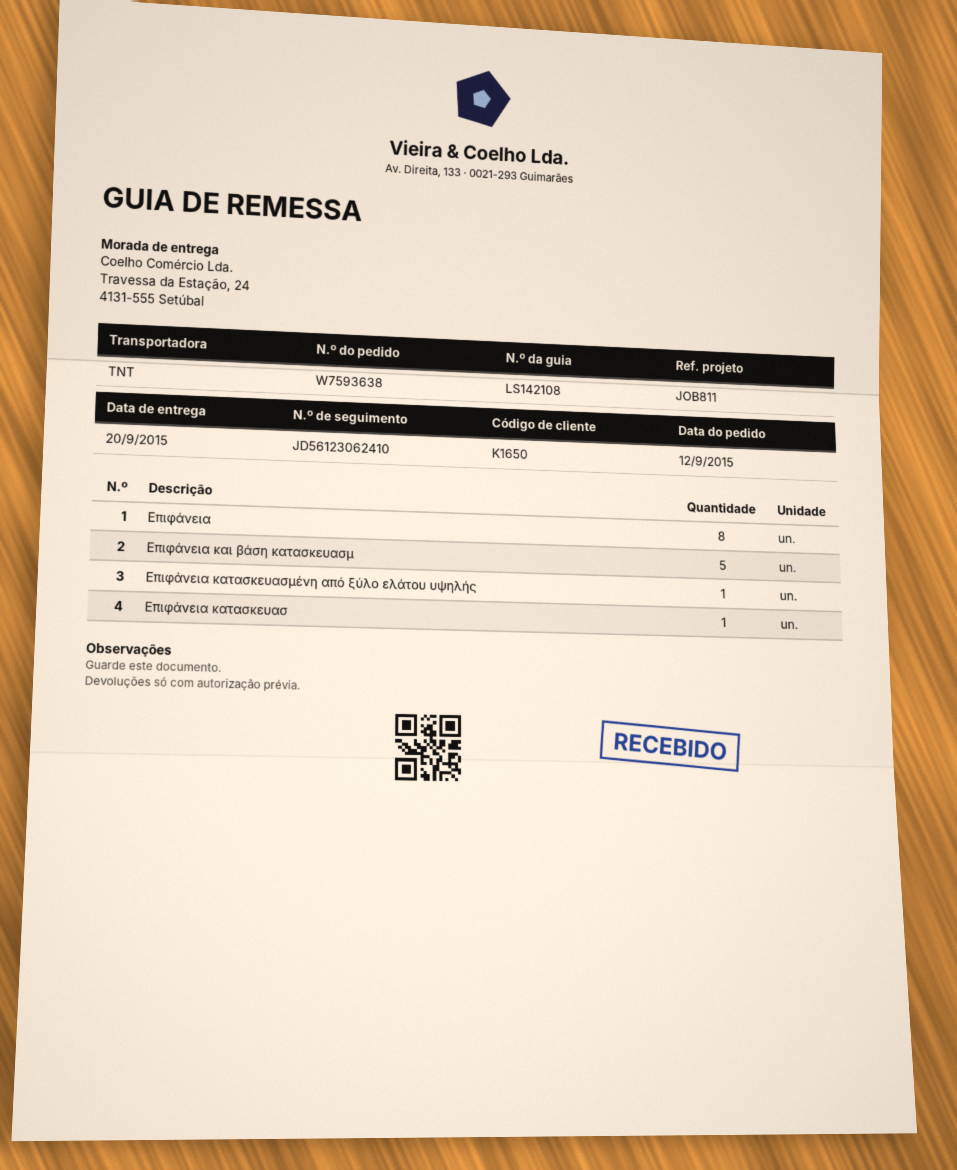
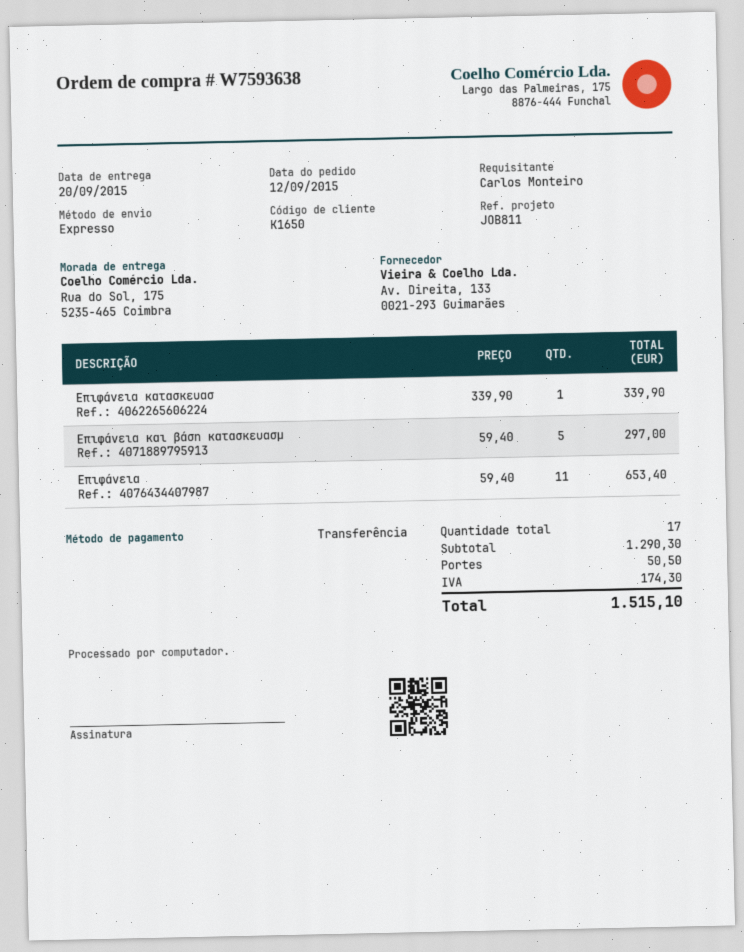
shipping method: TNT -> express
ship to: Travessa da Estação, 24, 4131-555 Setúbal -> Rua do Sol, 175, 5235-465 Coimbra
Επιφάνεια: 8 -> 11
Επιφάνεια κατασκευασμένη από ξύλο ελάτου υψηλής: 1 -> none

